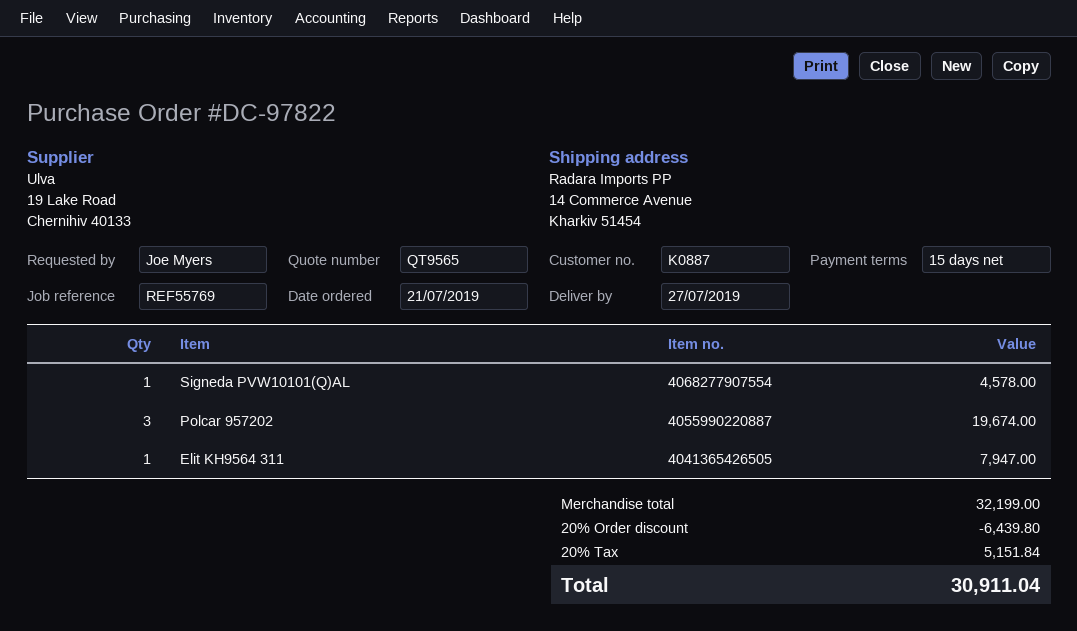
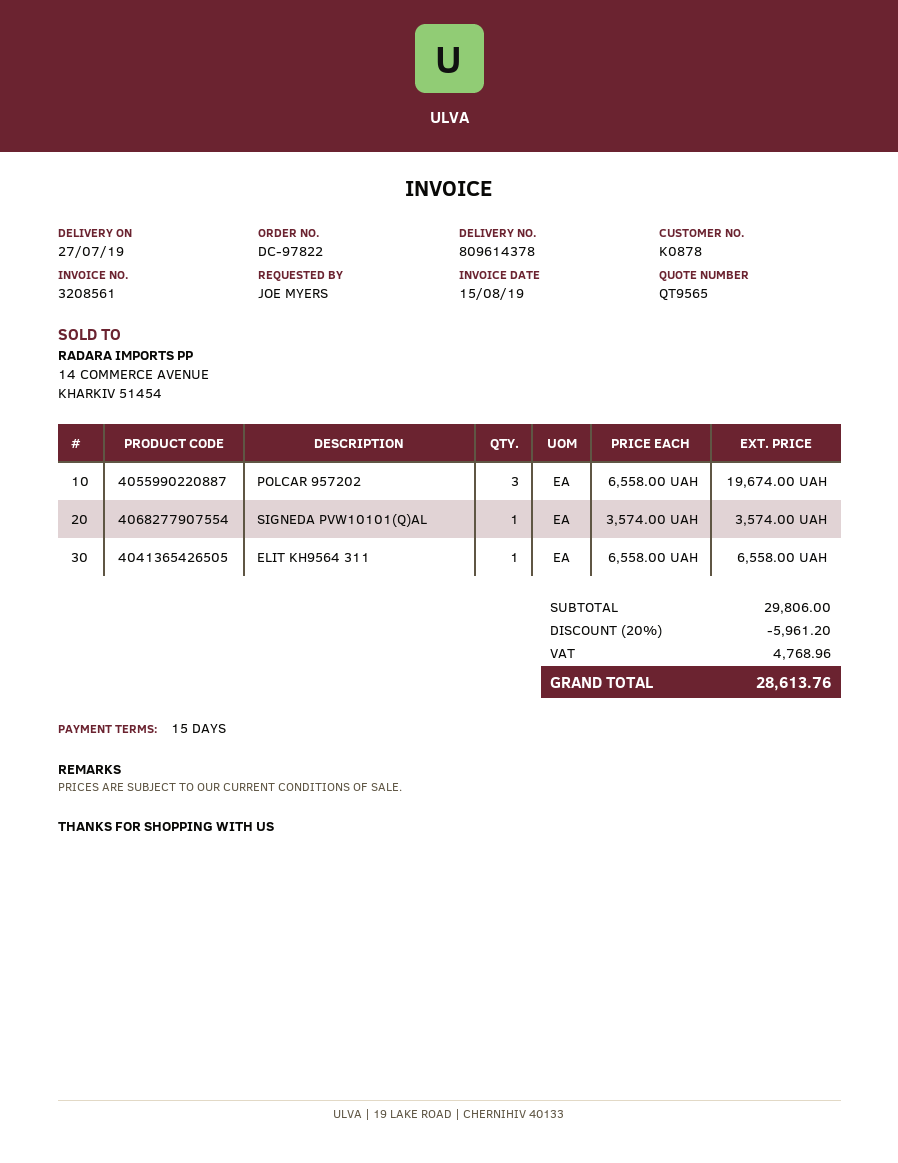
customer number: K0887 -> K0878
Signeda PVW10101(Q)AL: 1 for 4578.00 -> 1 for 3574.00
Elit KH9564 311: 1 for 7947.00 -> 1 for 6558.00
subtotal: 32199.00 -> 29806.00
discount: 20% = 6439.80 -> 20% = 5961.20
tax: 5151.84 -> 4768.96
total: 30911.04 -> 28613.76

